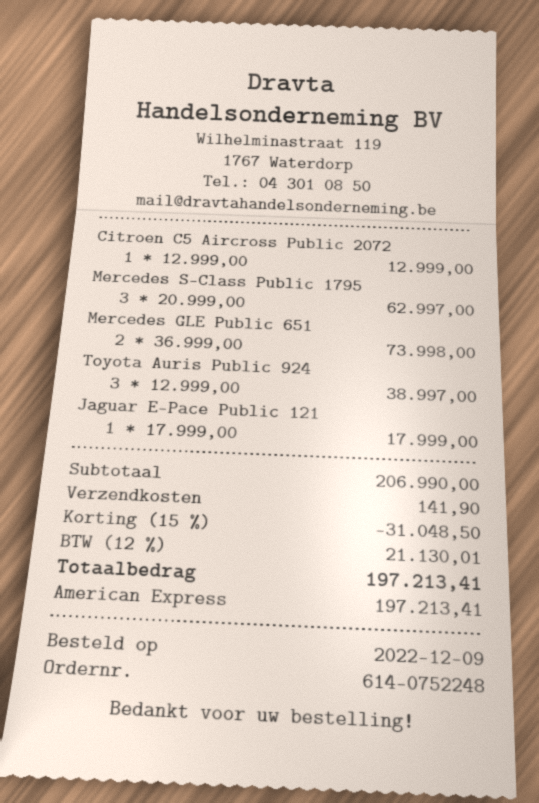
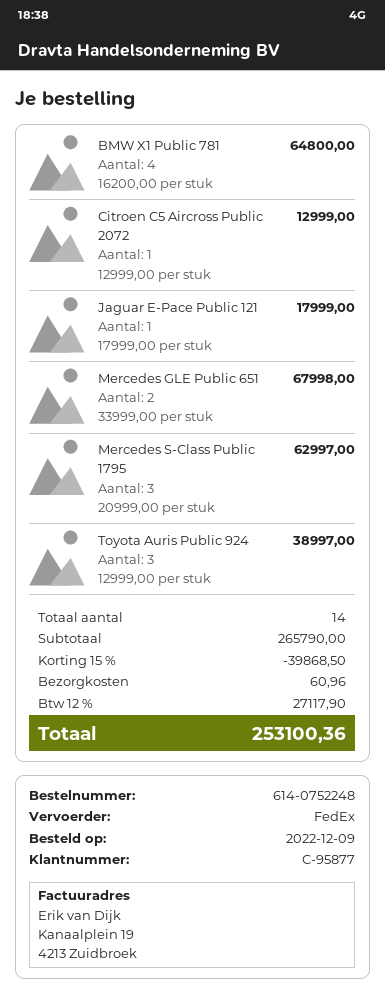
Mercedes GLE Public 651: 2 x 36999.00 = 73998.00 -> 2 x 33999.00 = 67998.00
BMW X1 Public 781: none -> 4 x 16200.00 = 64800.00
subtotal: 206990.00 -> 265790.00
discount: 15% = 31048.50 -> 15% = 39868.50
shipping: 141.90 -> 60.96
tax: 12% = 21130.01 -> 12% = 27117.90
total: 197213.41 -> 253100.36

